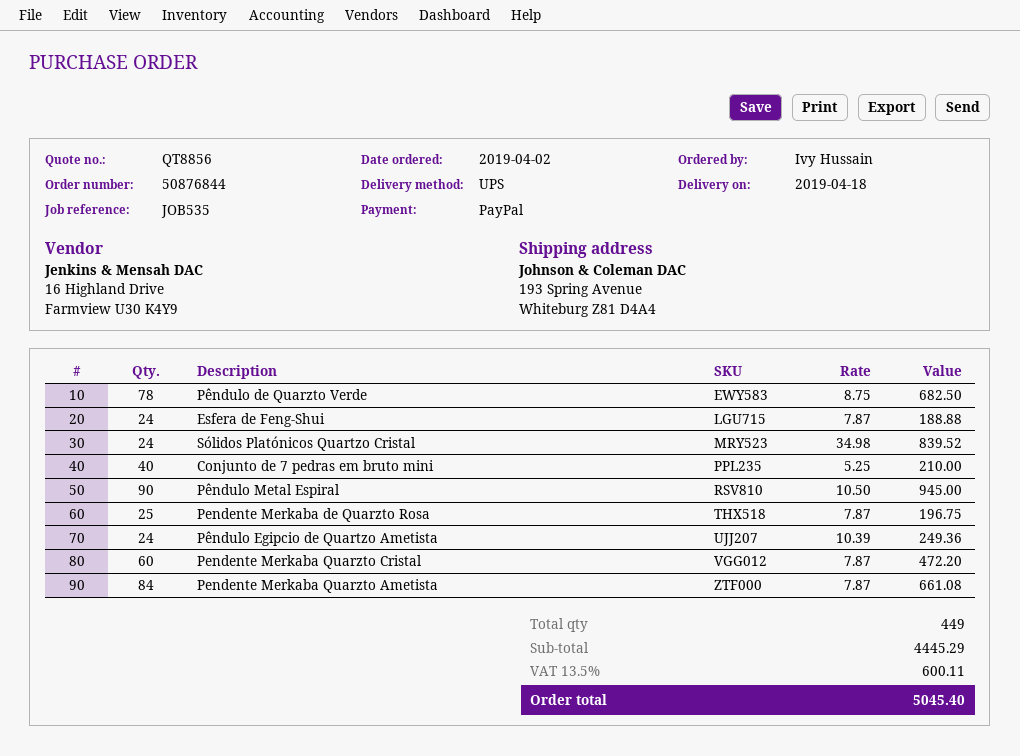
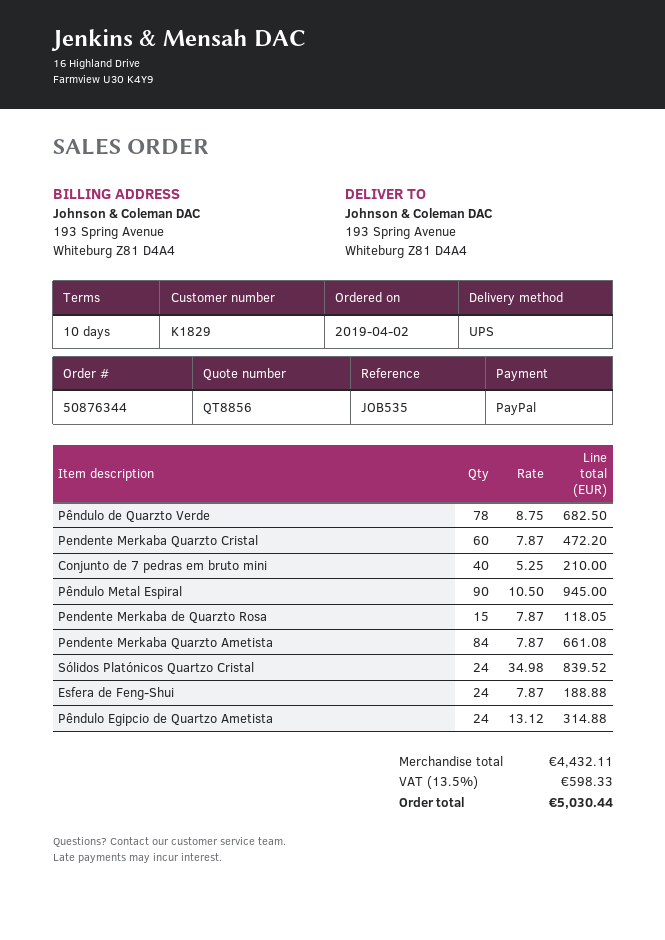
order number: 50876844 -> 50876344
Pendente Merkaba de Quarzto Rosa: 25 x 7.87 = 196.75 -> 15 x 7.87 = 118.05
Pêndulo Egipcio de Quartzo Ametista: 24 x 10.39 = 249.36 -> 24 x 13.12 = 314.88
subtotal: 4445.29 -> 4432.11
tax: 13.5% = 600.11 -> 13.5% = 598.33
total: 5045.40 -> 5030.44

